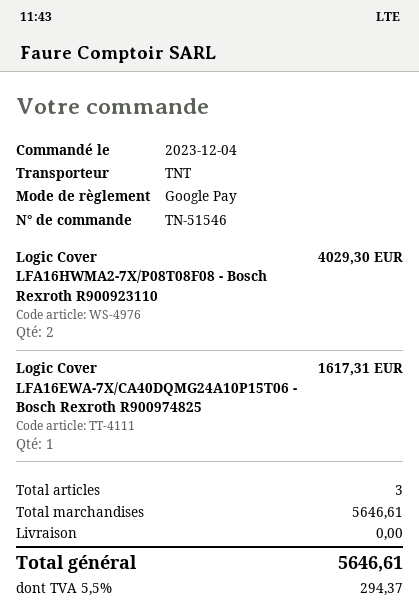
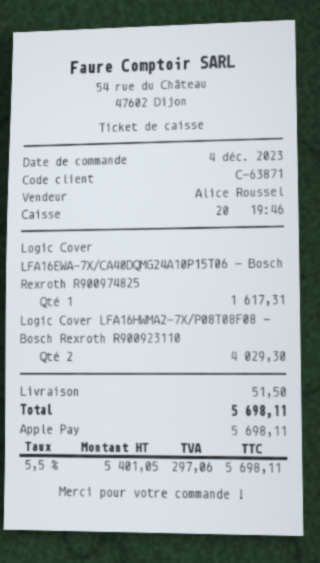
payment method: Google Pay -> Apple Pay
shipping: 0.00 -> 51.50
tax: 5.5% = 294.37 -> 5.5% = 297.06
total: 5646.61 -> 5698.11

